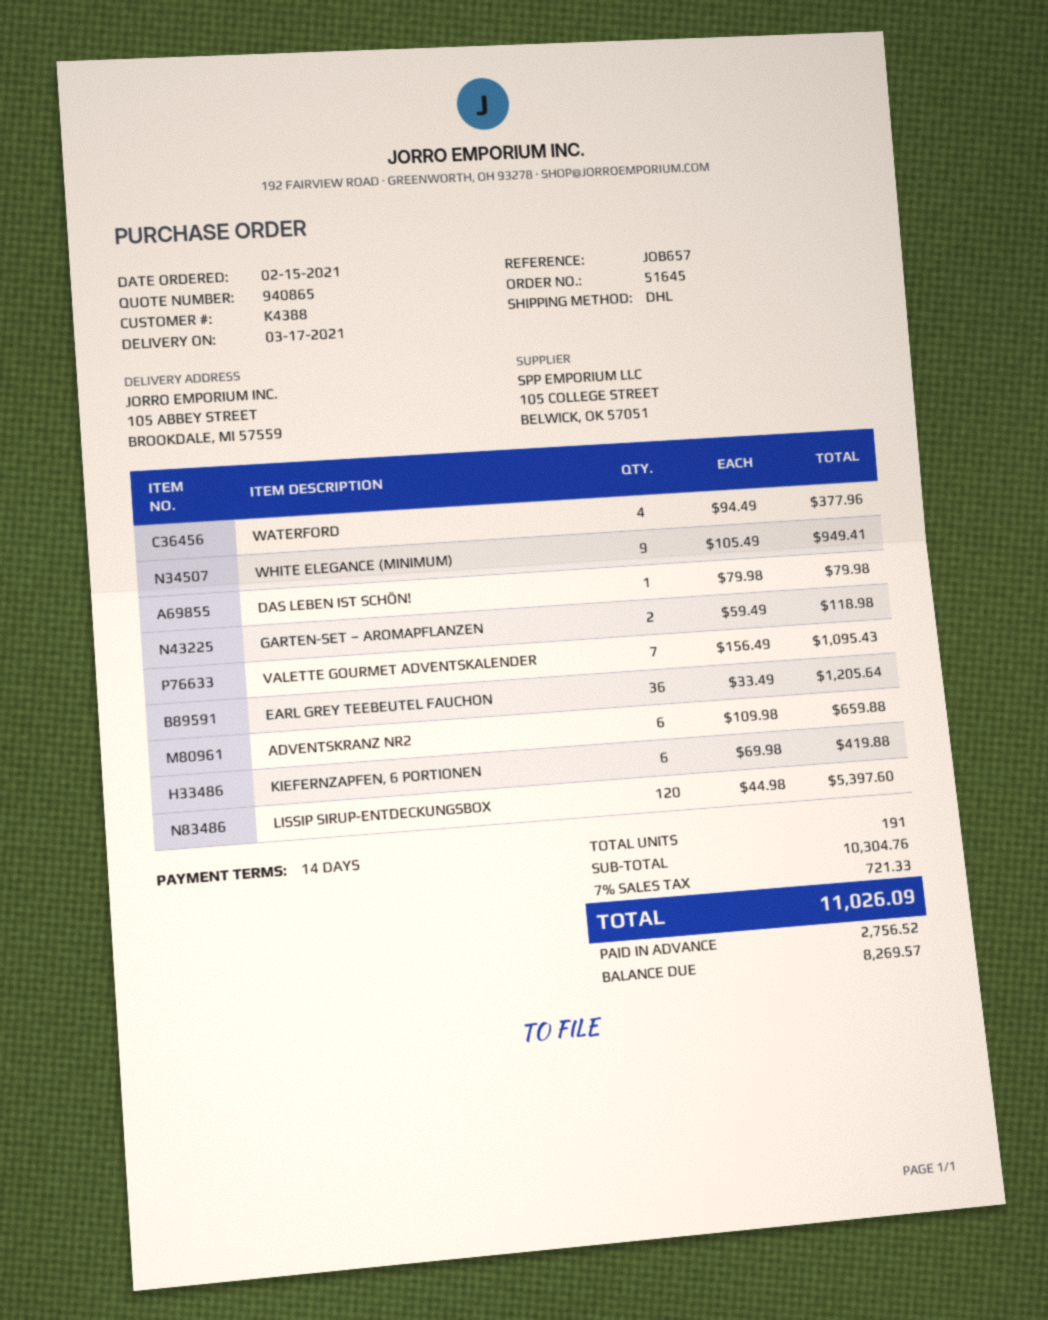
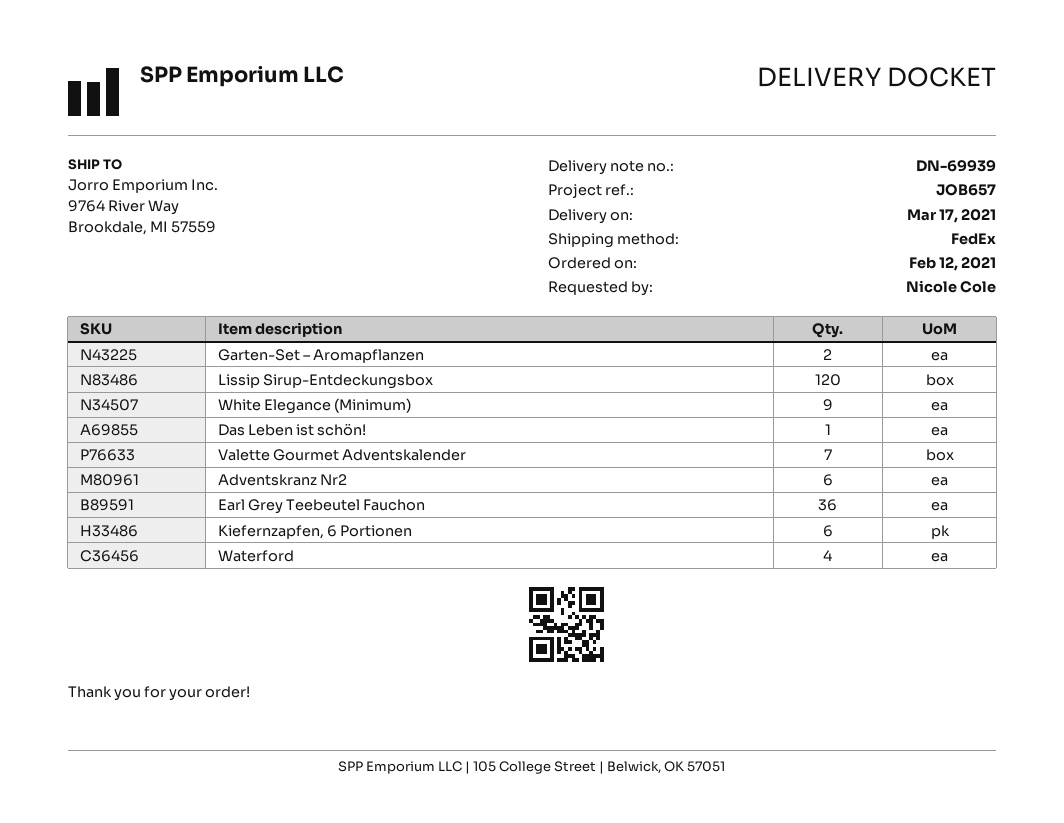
order date: 2021-02-15 -> 2021-02-12
shipping method: DHL -> FedEx
ship to: 105 ABBEY STREET, BROOKDALE, MI 57559 -> 9764 River Way, Brookdale, MI 57559

